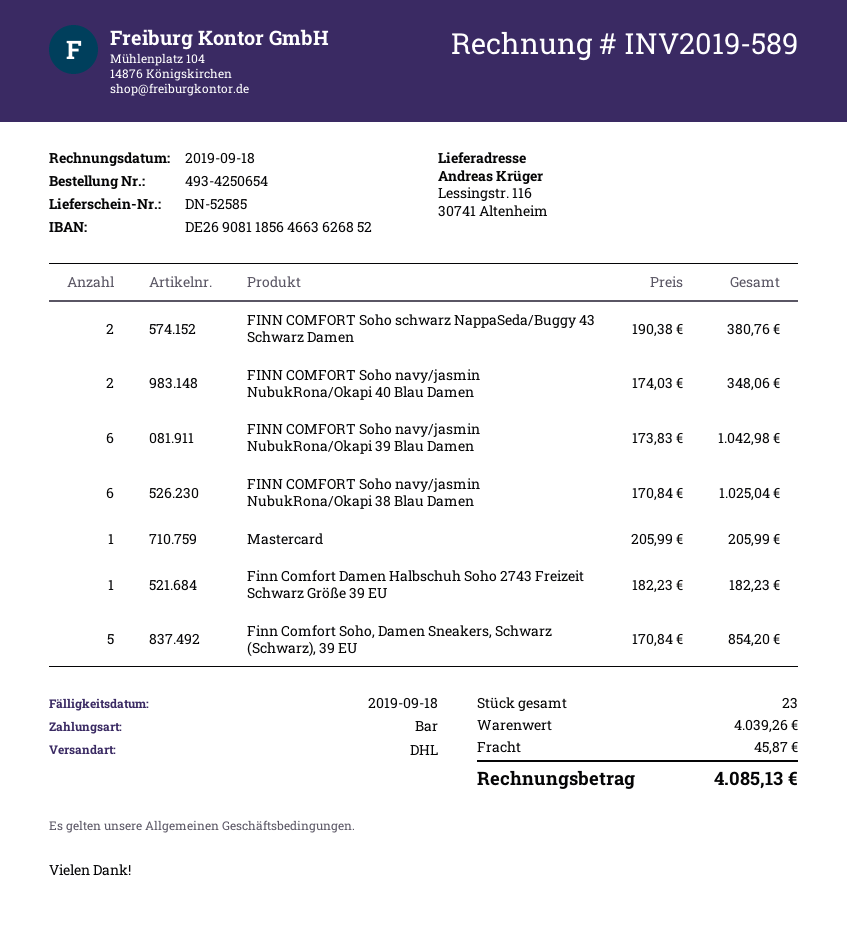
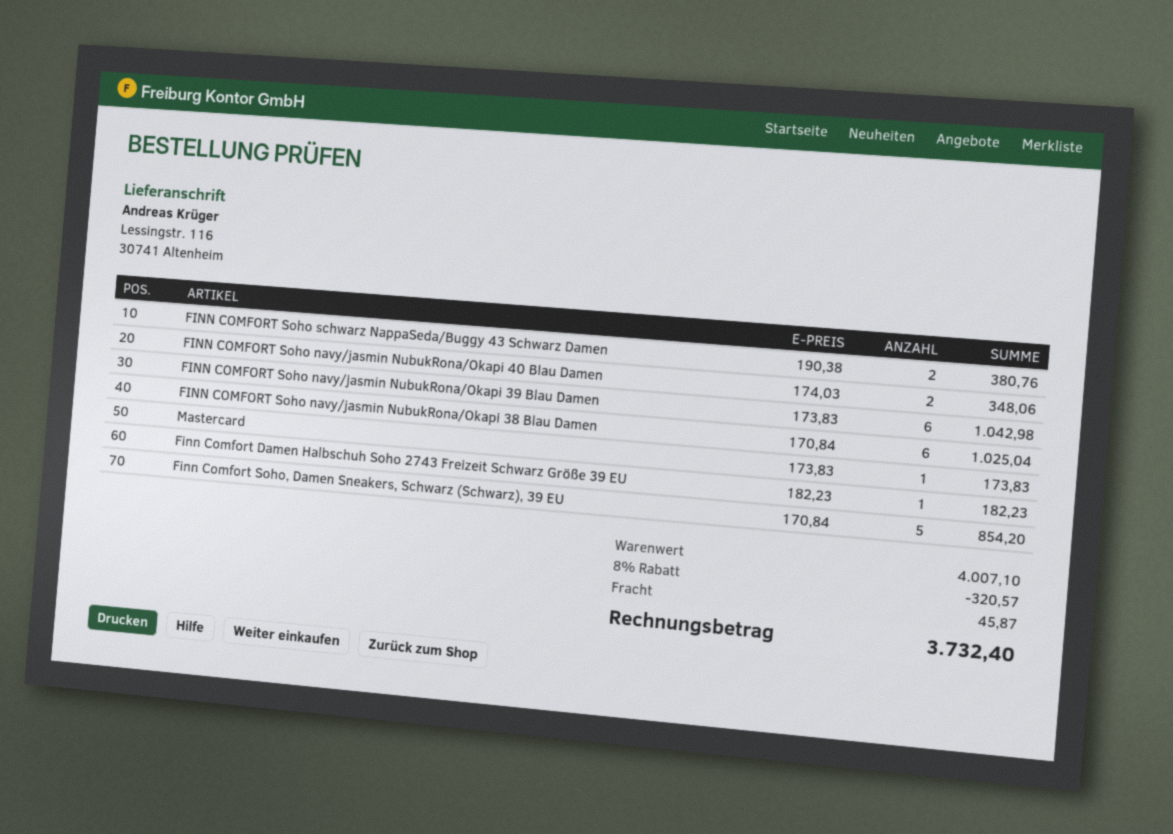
Mastercard: 1 x 205.99 = 205.99 -> 1 x 173.83 = 173.83
subtotal: 4039.26 -> 4007.10
discount: none -> 8% = 320.57
total: 4085.13 -> 3732.40

